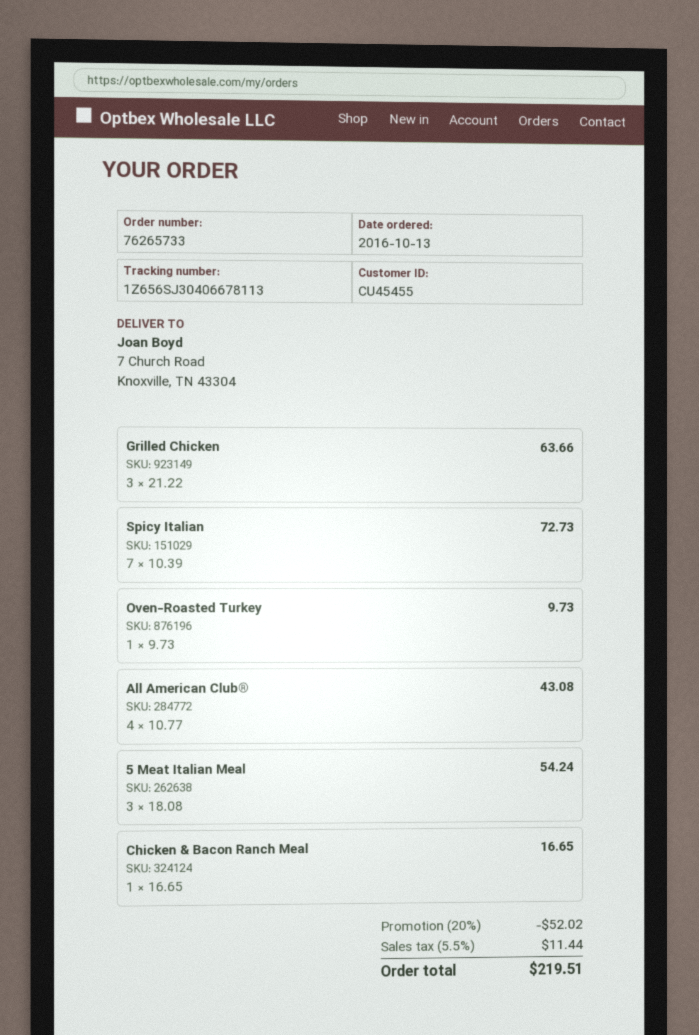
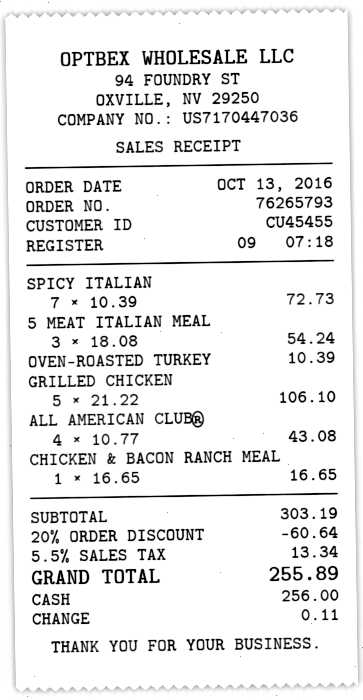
order number: 76265733 -> 76265793
Grilled Chicken: 3 x 21.22 = 63.66 -> 5 x 21.22 = 106.10
Oven-Roasted Turkey: 1 x 9.73 = 9.73 -> 1 x 10.39 = 10.39
discount: 20% = 52.02 -> 20% = 60.64
tax: 5.5% = 11.44 -> 5.5% = 13.34
total: 219.51 -> 255.89

